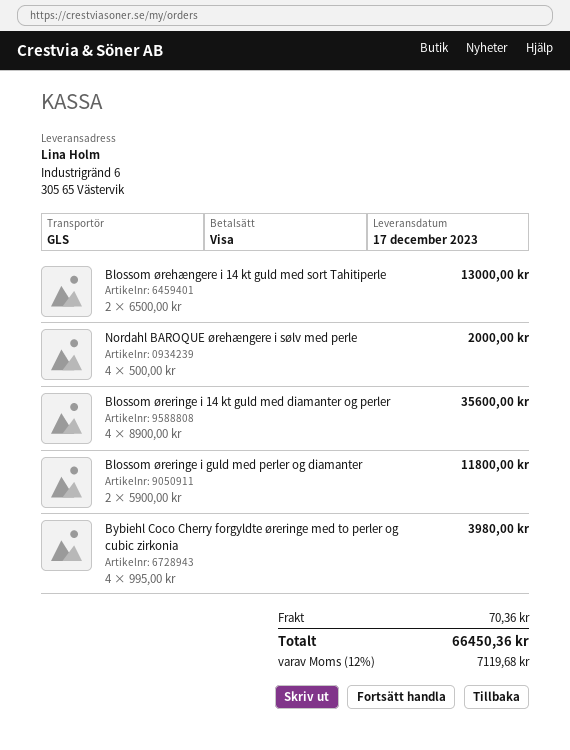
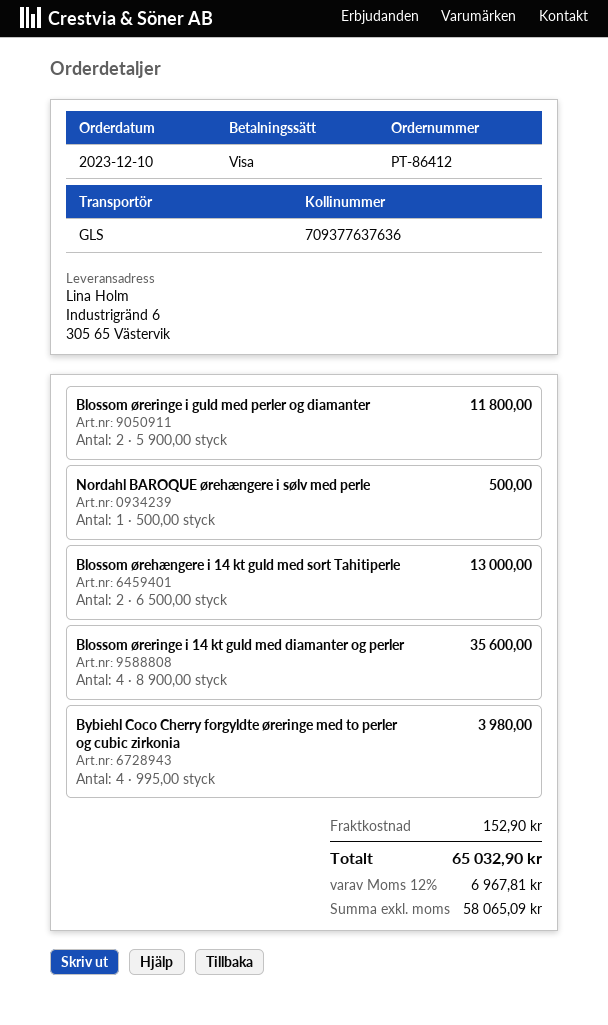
Nordahl BAROQUE ørehængere i sølv med perle: 4 x 500.00 = 2000.00 -> 1 x 500.00 = 500.00
shipping: 70.36 -> 152.90
tax: 12% = 7119.68 -> 12% = 6967.81
total: 66450.36 -> 65032.90

